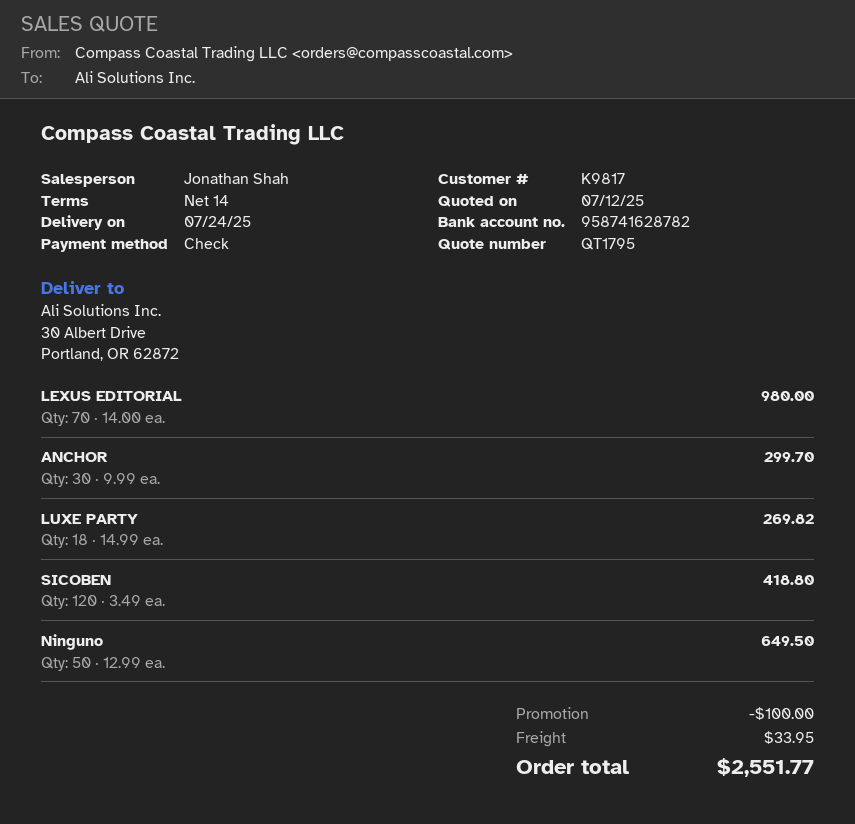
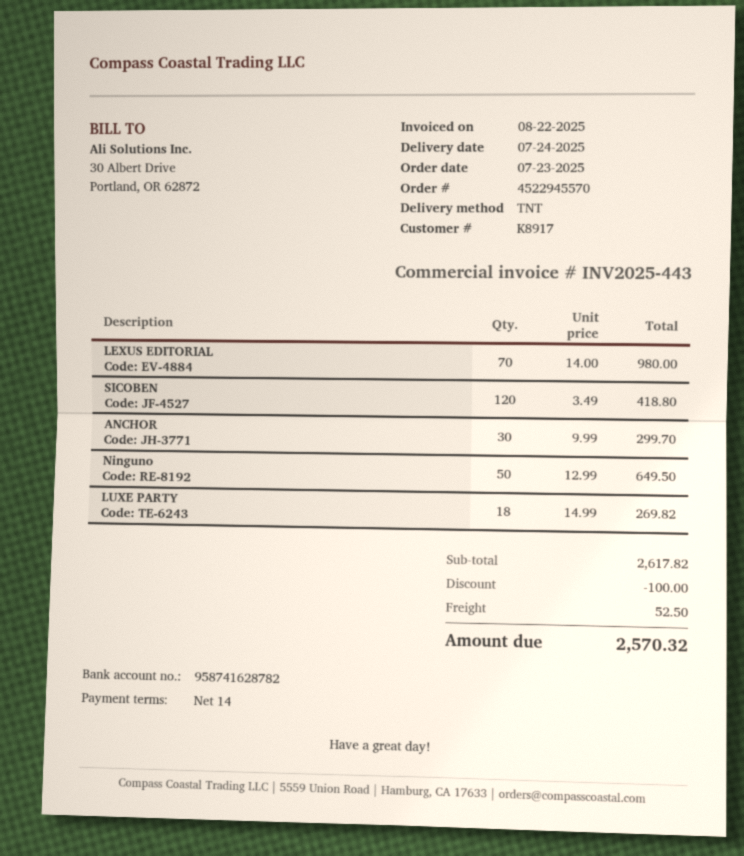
customer number: K9817 -> K8917
shipping: 33.95 -> 52.50
total: 2551.77 -> 2570.32

